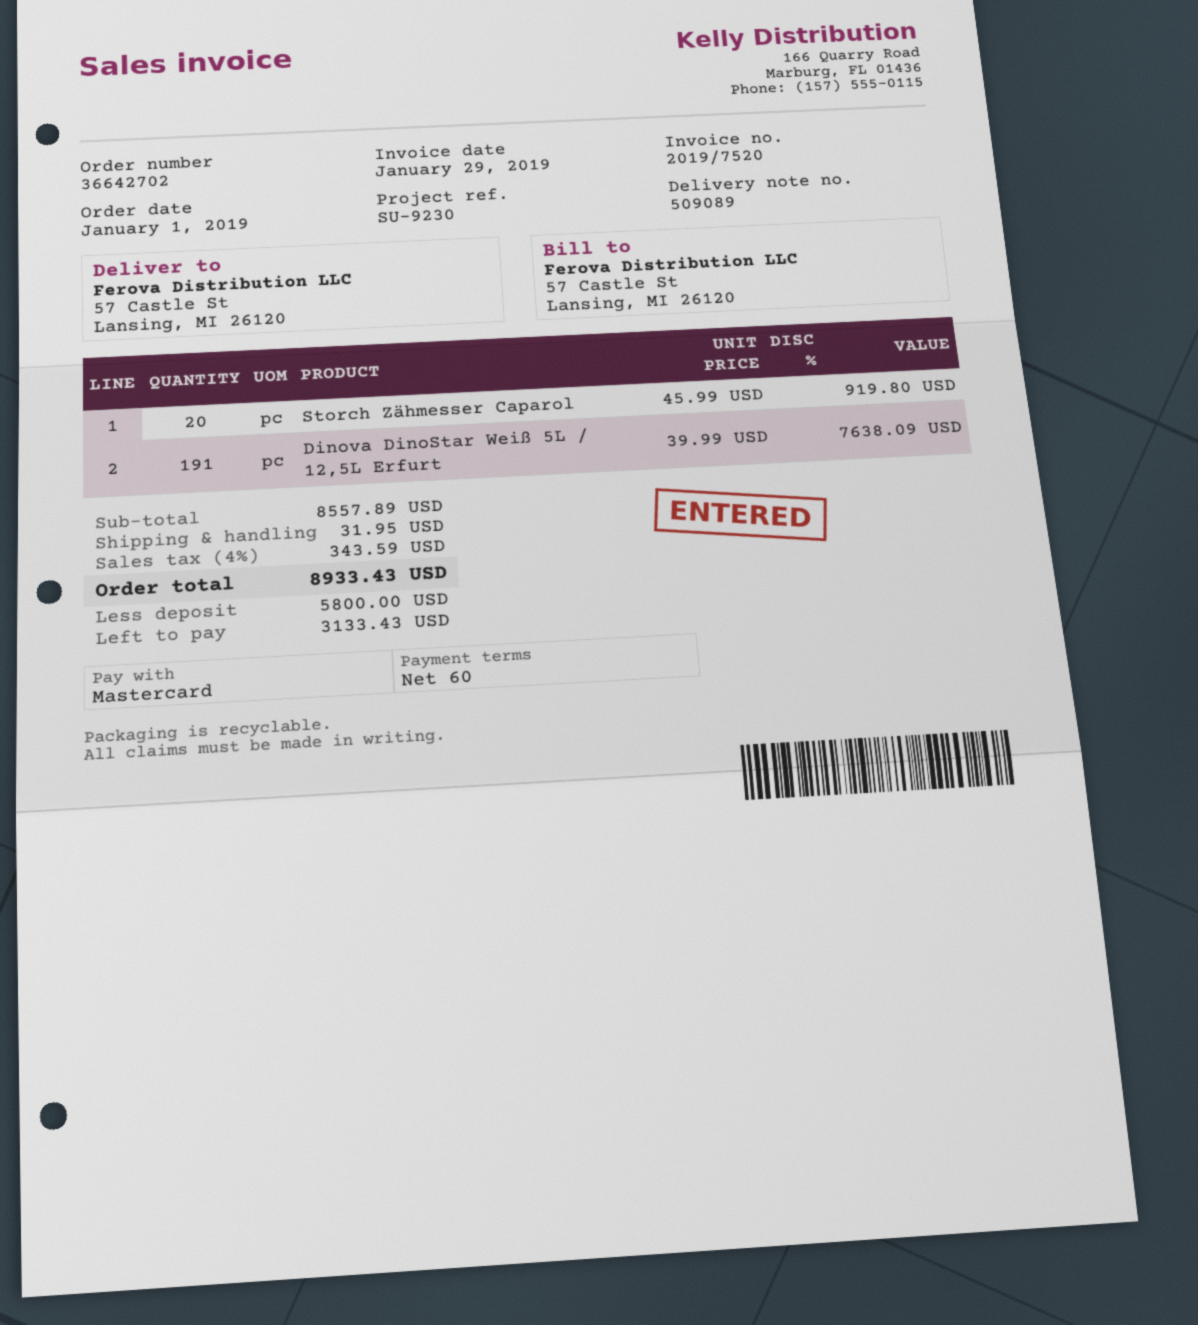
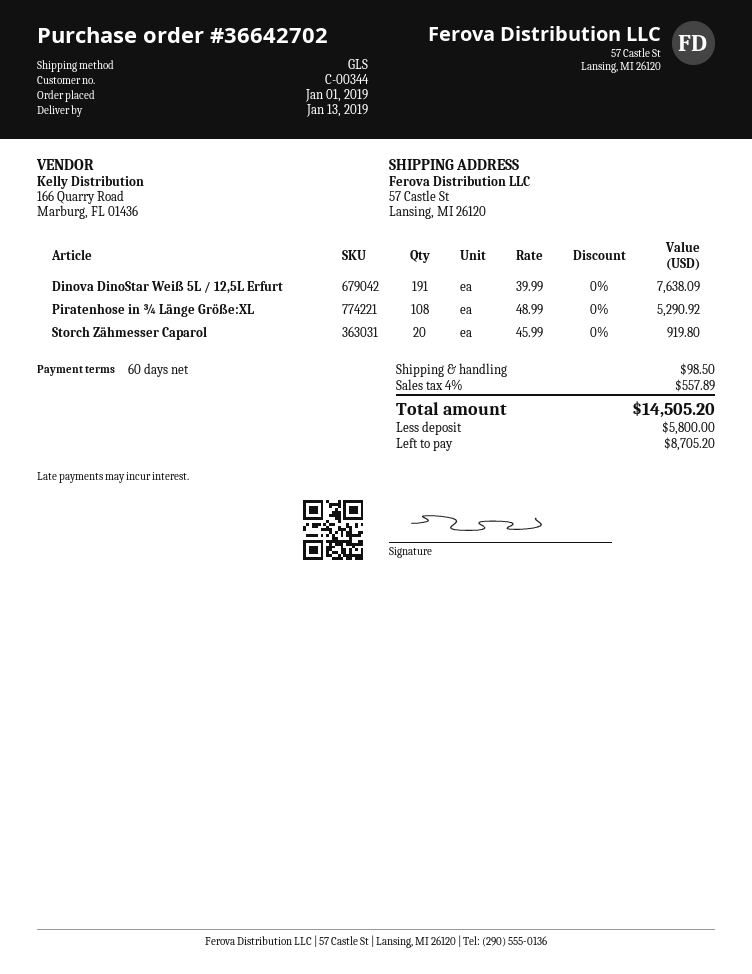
Piratenhose in ¾ Länge Größe:XL: none -> 108 x 48.99 = 5290.92
shipping: 31.95 -> 98.50
tax: 4% = 343.59 -> 4% = 557.89
total: 8933.43 -> 14505.20
balance: 3133.43 -> 8705.20

